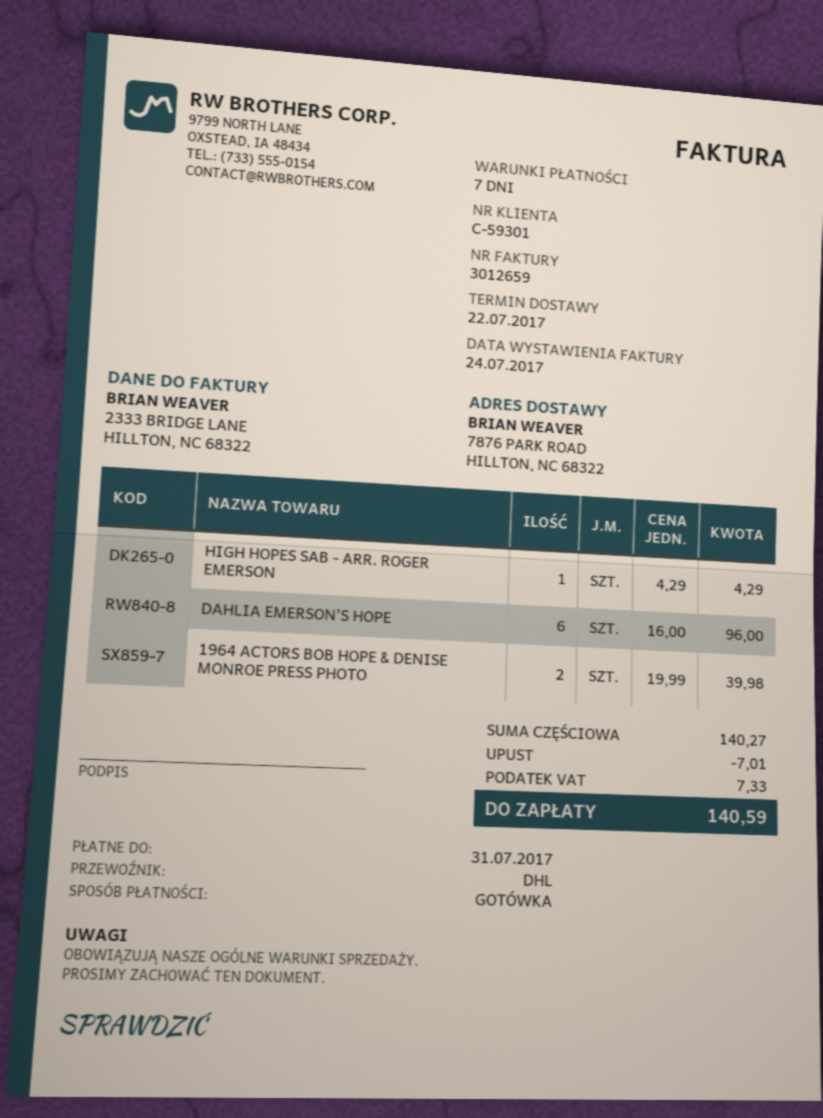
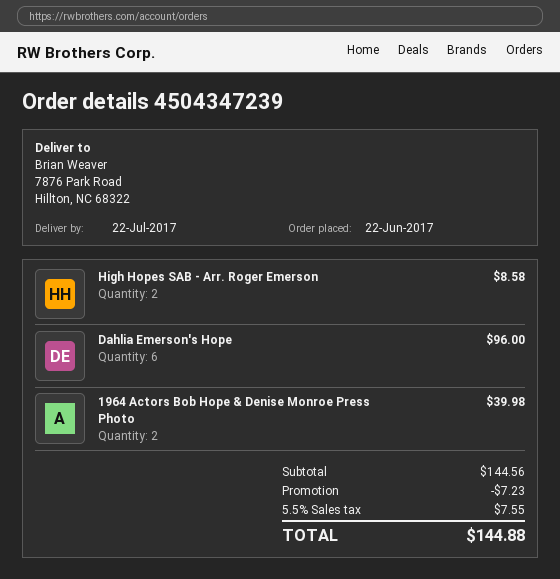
HIGH HOPES SAB - ARR. ROGER EMERSON: 1 for 4.29 -> 2 for 8.58
subtotal: 140.27 -> 144.56
discount: 7.01 -> 7.23
tax: 7.33 -> 7.55
total: 140.59 -> 144.88

